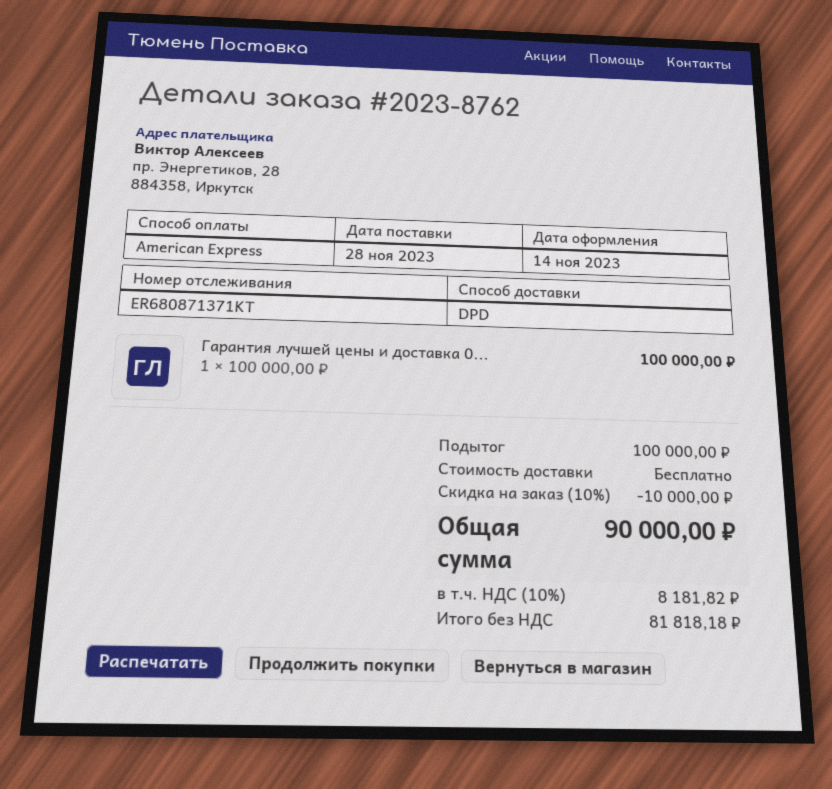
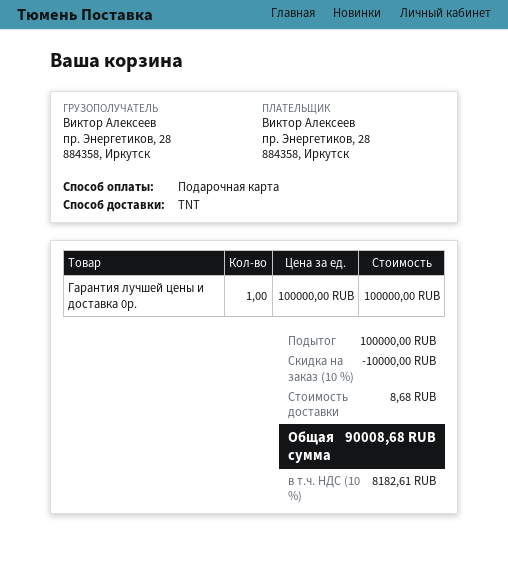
payment method: American Express -> gift card
shipping method: DPD -> TNT
shipping: 0.00 -> 8.68
tax: 10% = 8181.82 -> 10% = 8182.61
total: 90000.00 -> 90008.68

